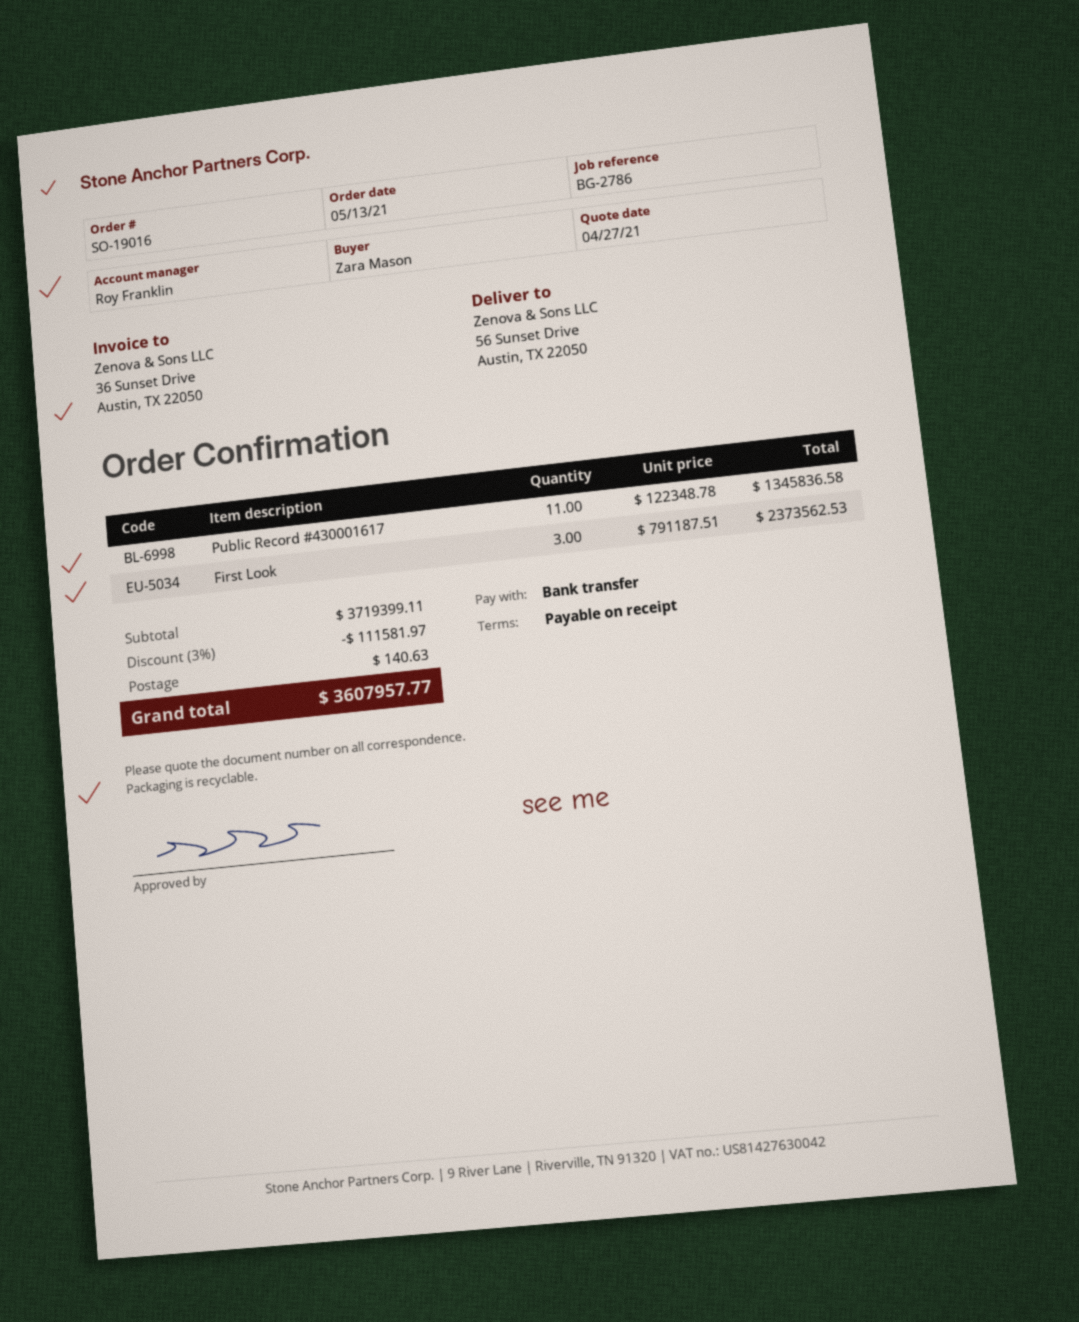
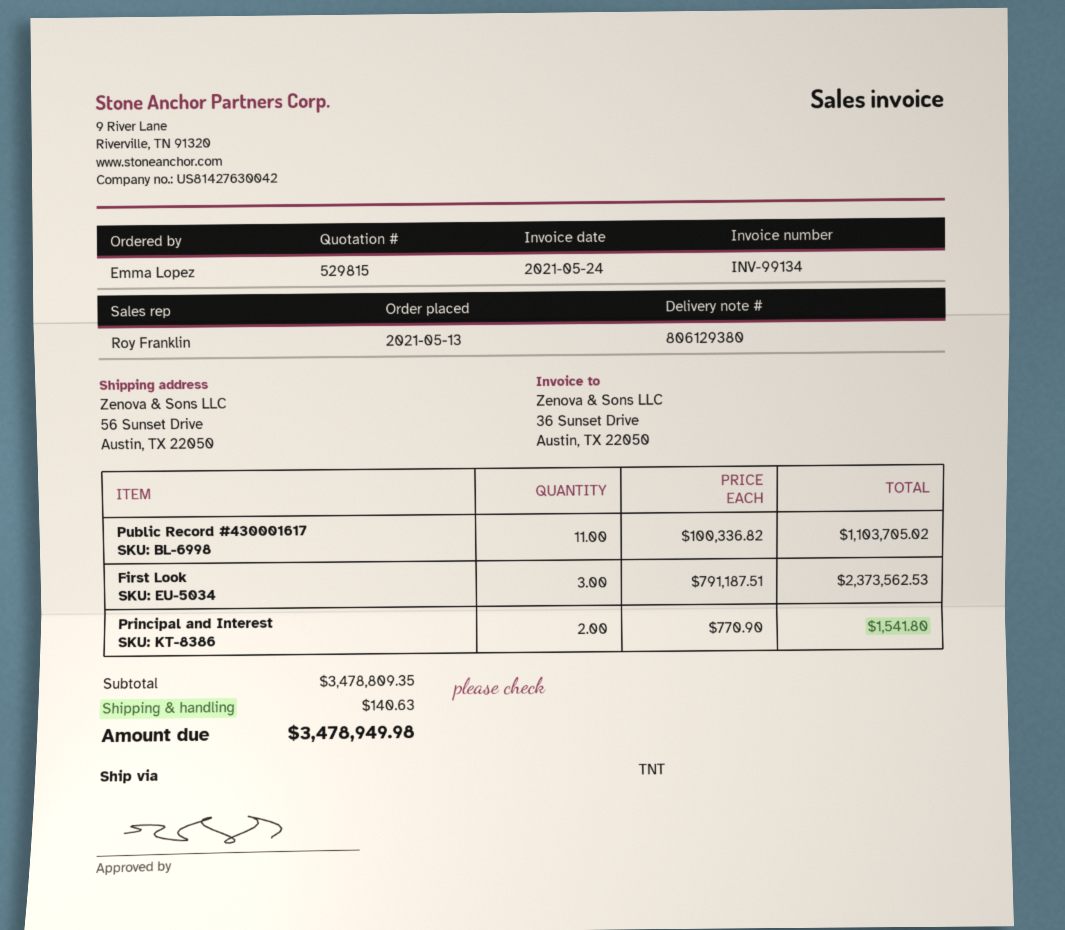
ordered by: Zara Mason -> Emma Lopez
Public Record #430001617: 11 x 122348.78 = 1345836.58 -> 11 x 100336.82 = 1103705.02
Principal and Interest: none -> 2 x 770.90 = 1541.80
subtotal: 3719399.11 -> 3478809.35
discount: 3% = 111581.97 -> none
total: 3607957.77 -> 3478949.98

